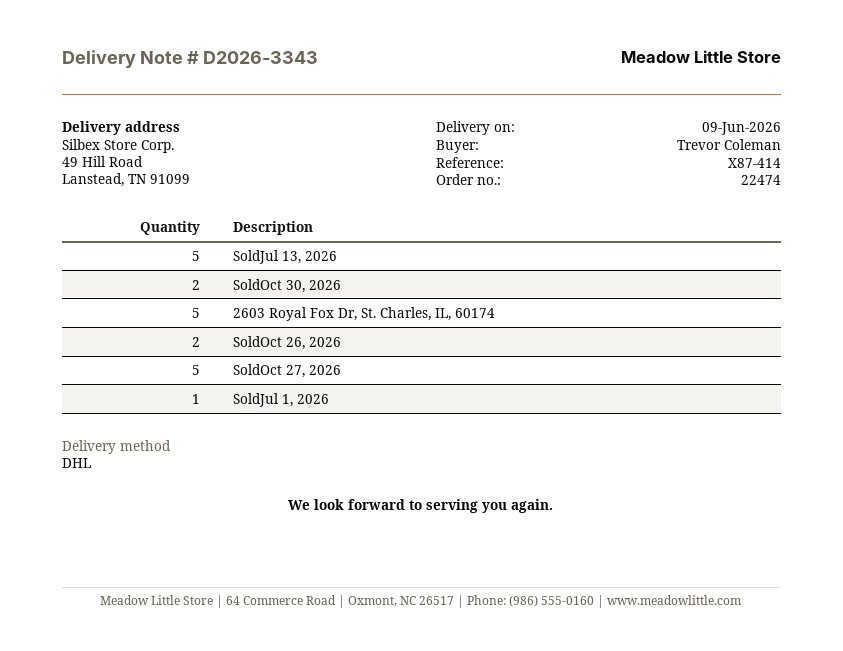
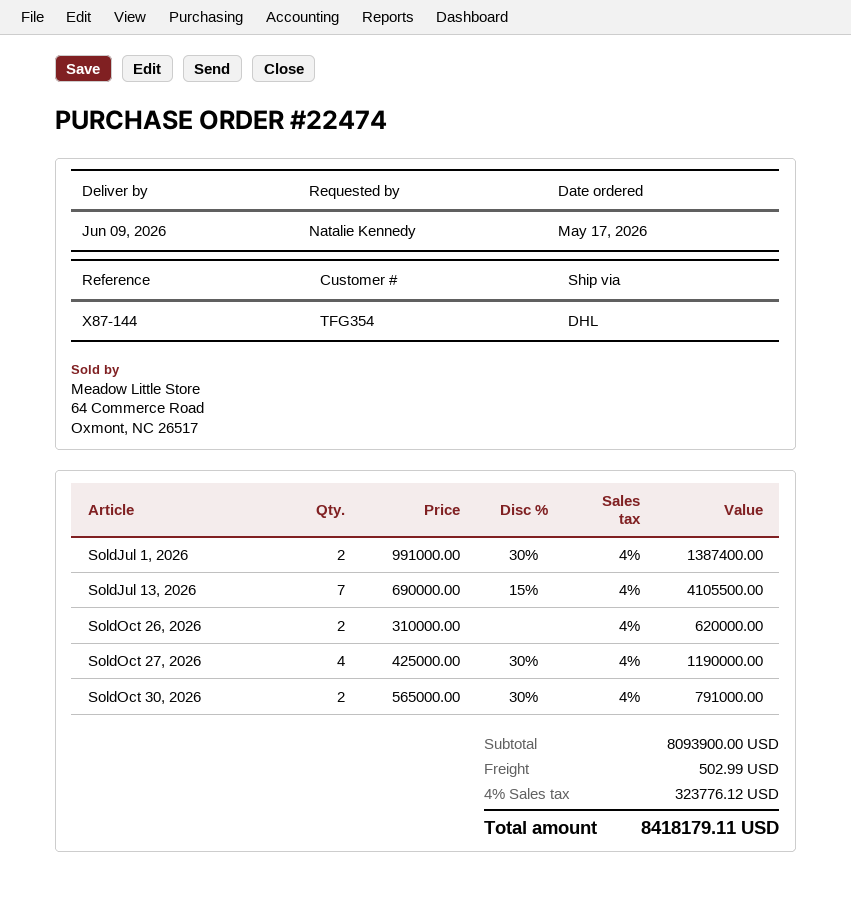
reference: X87-414 -> X87-144
ordered by: Trevor Coleman -> Natalie Kennedy
SoldJul 13, 2026: 5 -> 7
2603 Royal Fox Dr, St. Charles, IL, 60174: 5 -> none
SoldOct 27, 2026: 5 -> 4
SoldJul 1, 2026: 1 -> 2

